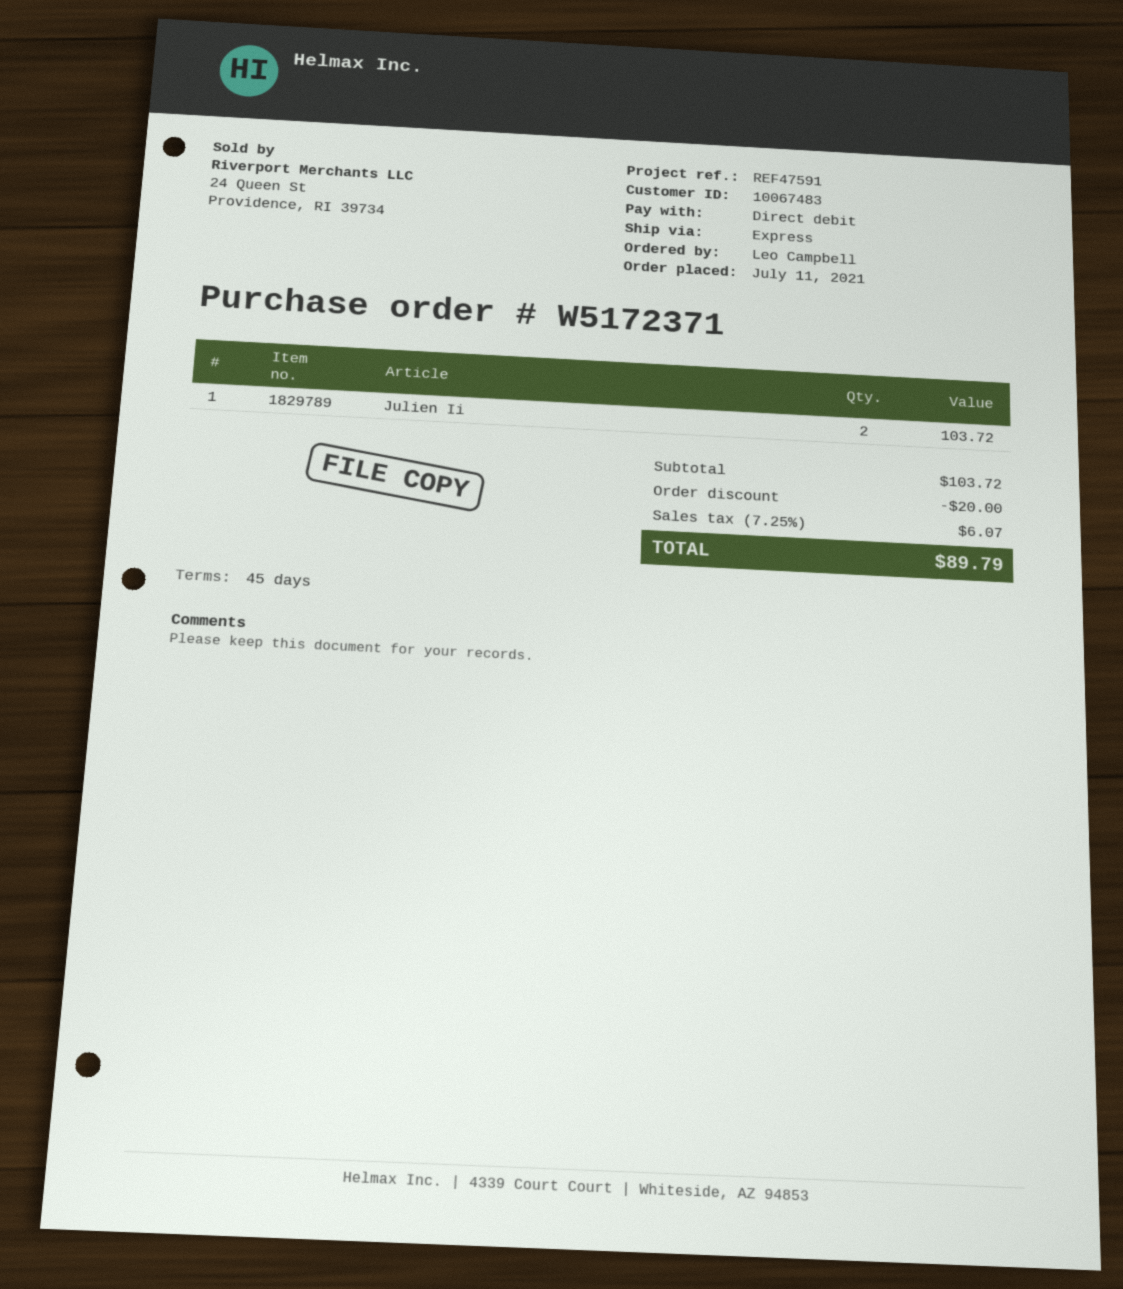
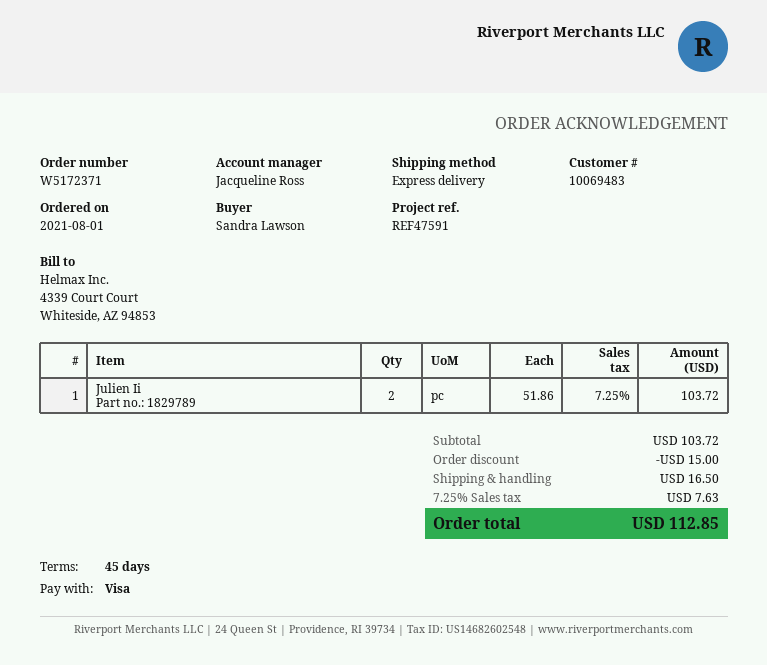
order date: 2021-07-11 -> 2021-08-01
customer number: 10067483 -> 10069483
ordered by: Leo Campbell -> Sandra Lawson
payment method: direct debit -> Visa
discount: 20.00 -> 15.00
shipping: none -> 16.50
tax: 7.25% = 6.07 -> 7.25% = 7.63
total: 89.79 -> 112.85

